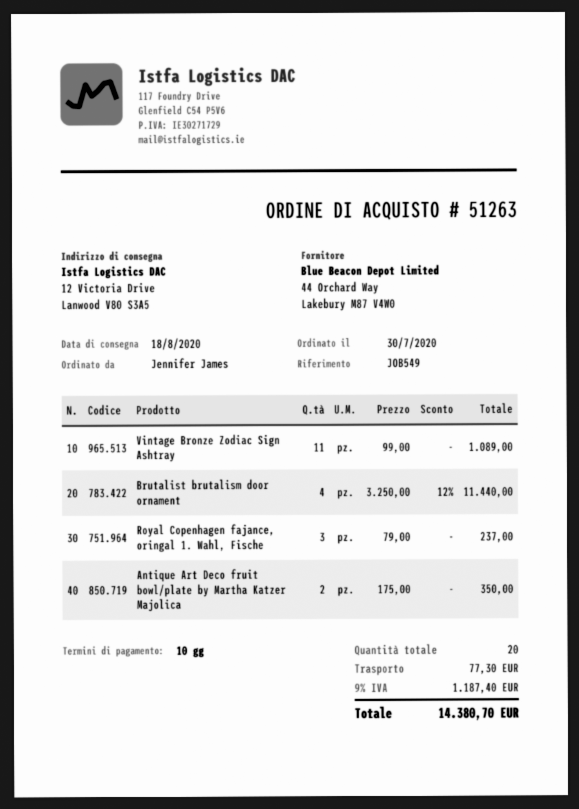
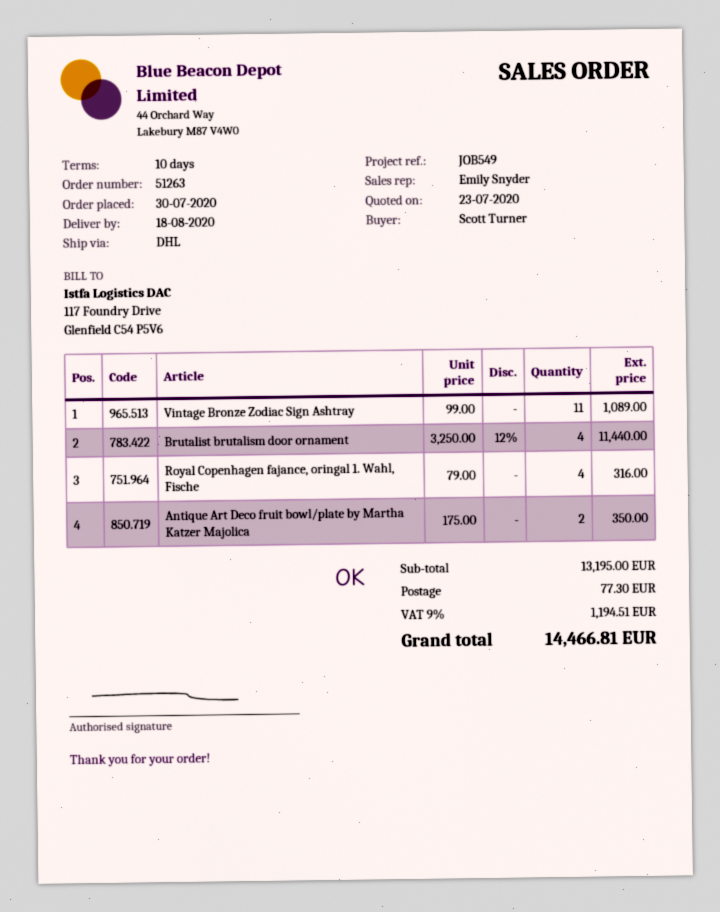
ordered by: Jennifer James -> Scott Turner
Royal Copenhagen fajance, oringal 1. Wahl, Fische: 3 x 79.00 = 237.00 -> 4 x 79.00 = 316.00
tax: 9% = 1187.40 -> 9% = 1194.51
total: 14380.70 -> 14466.81

